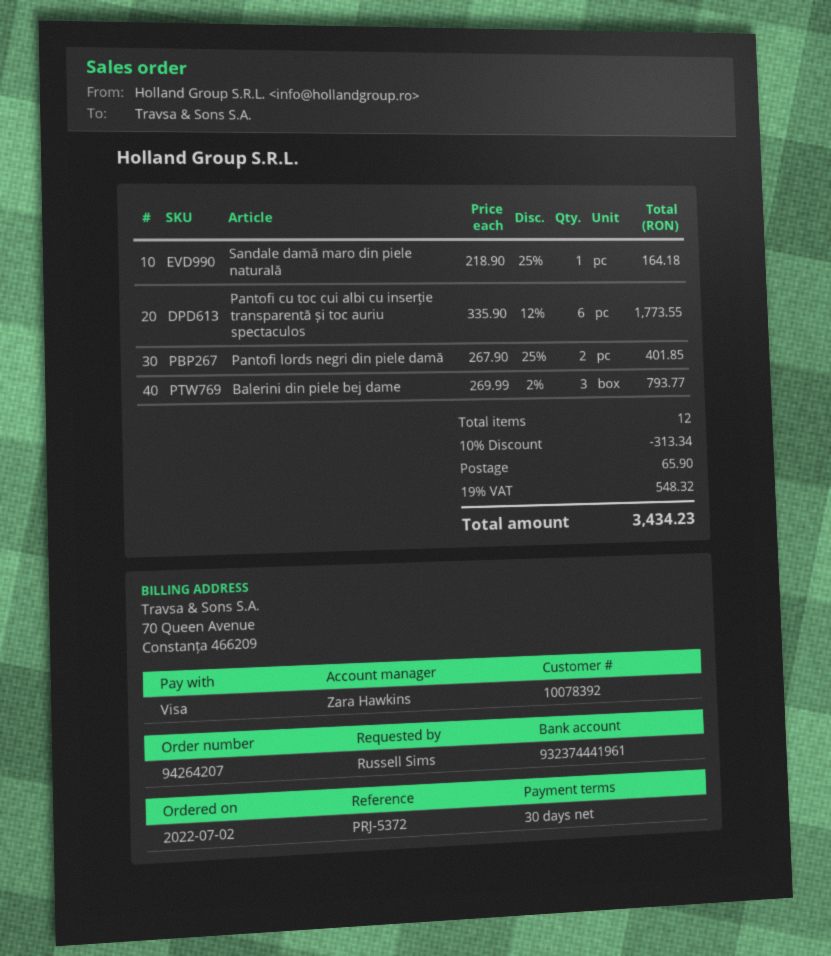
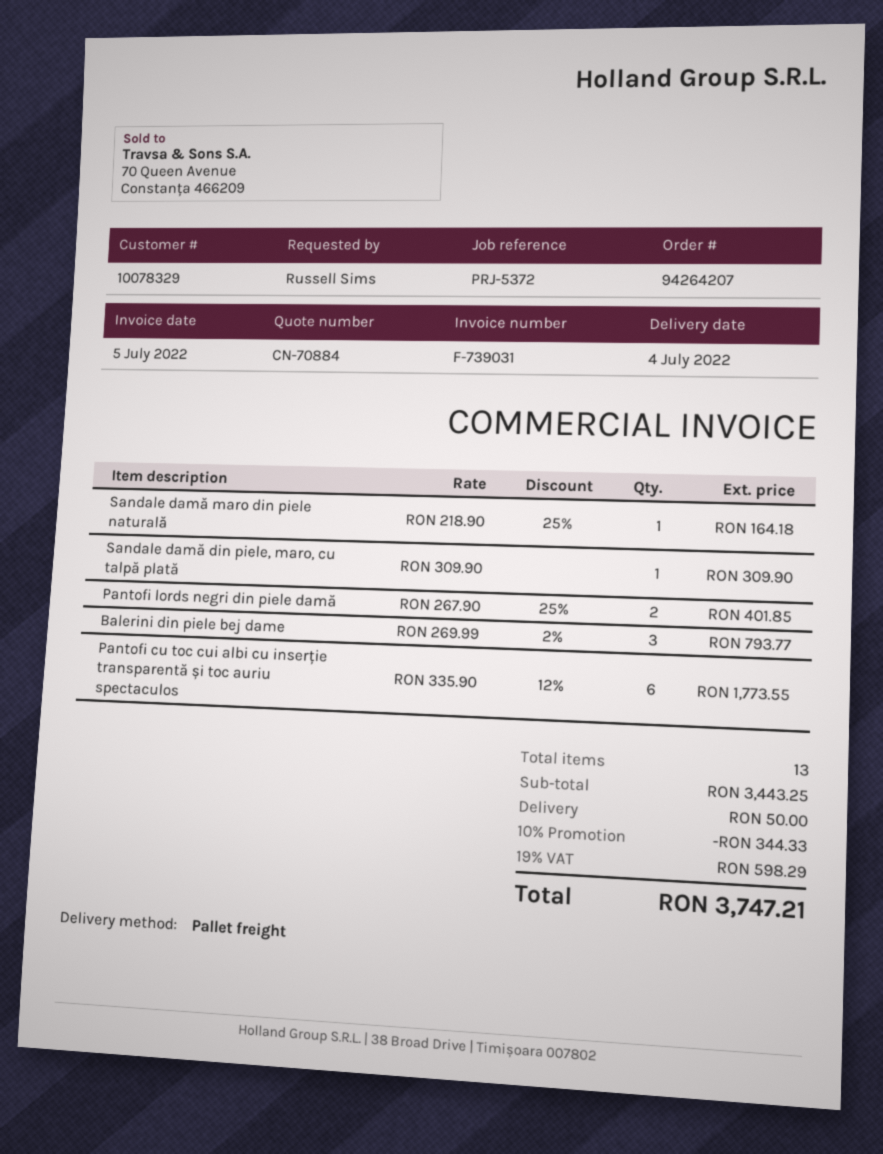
customer number: 10078392 -> 10078329
Sandale damă din piele, maro, cu talpă plată: none -> 1 x 309.90 = 309.90
total quantity: 12 -> 13
discount: 10% = 313.34 -> 10% = 344.33
shipping: 65.90 -> 50.00
tax: 19% = 548.32 -> 19% = 598.29
total: 3434.23 -> 3747.21

